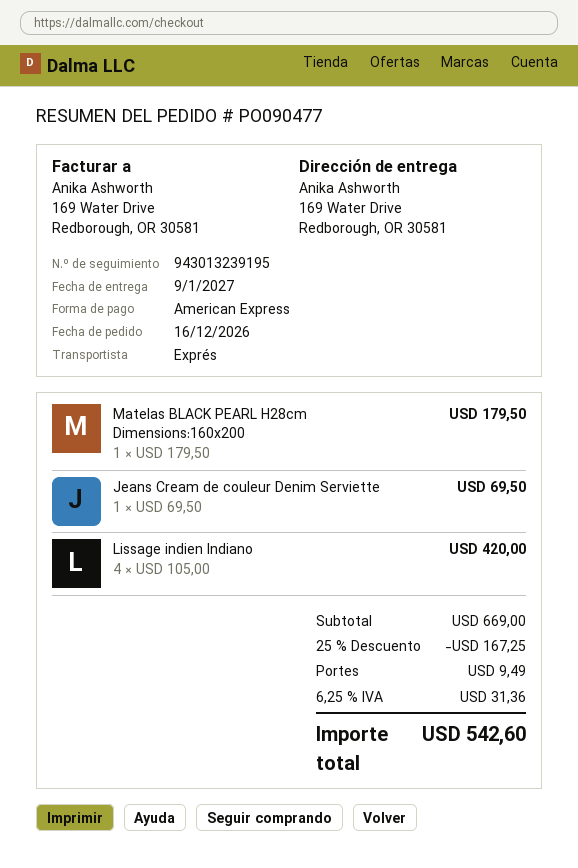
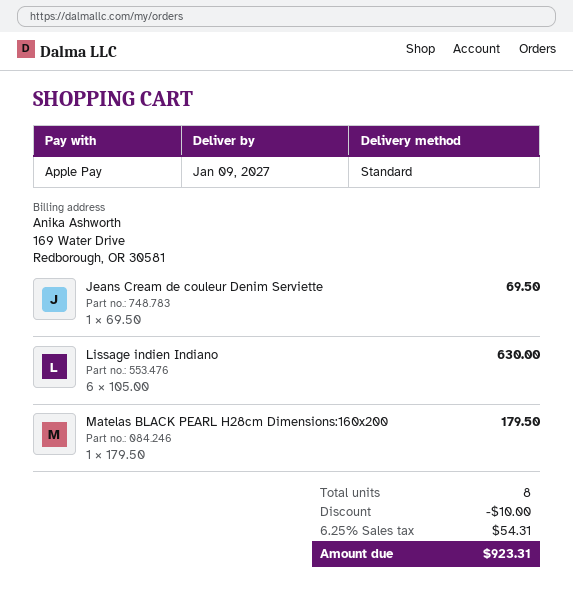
payment method: American Express -> Apple Pay
shipping method: express -> standard
Lissage indien Indiano: 4 x 105.00 = 420.00 -> 6 x 105.00 = 630.00
discount: 167.25 -> 10.00
shipping: 9.49 -> none
tax: 6.25% = 31.36 -> 6.25% = 54.31
total: 542.60 -> 923.31

